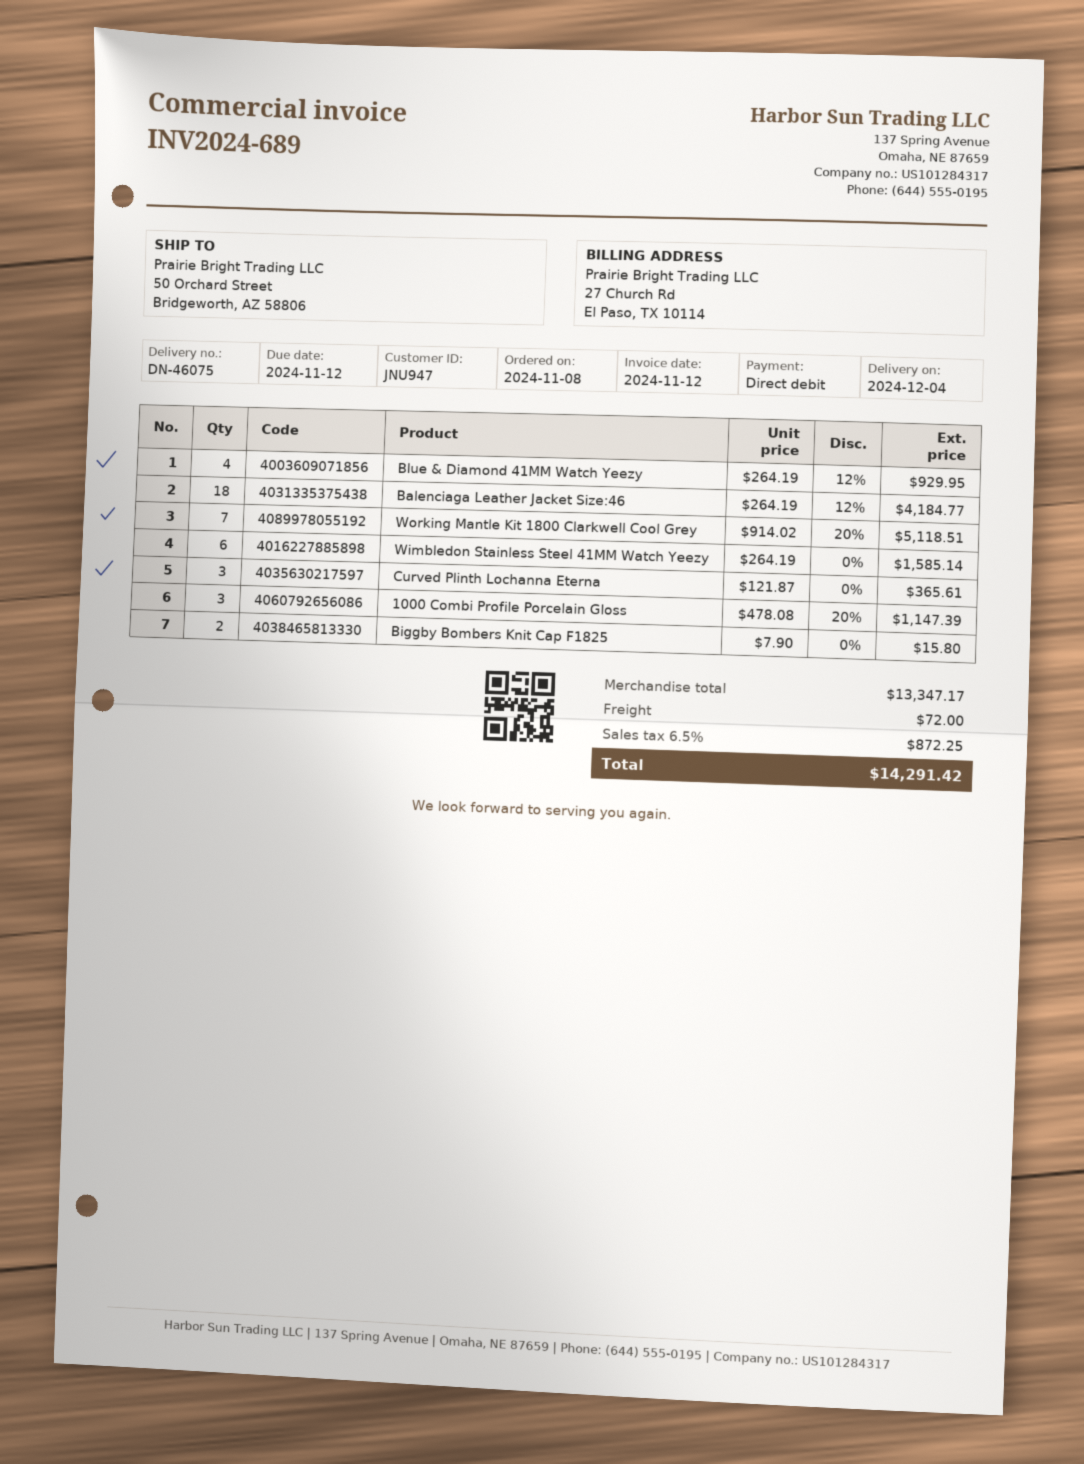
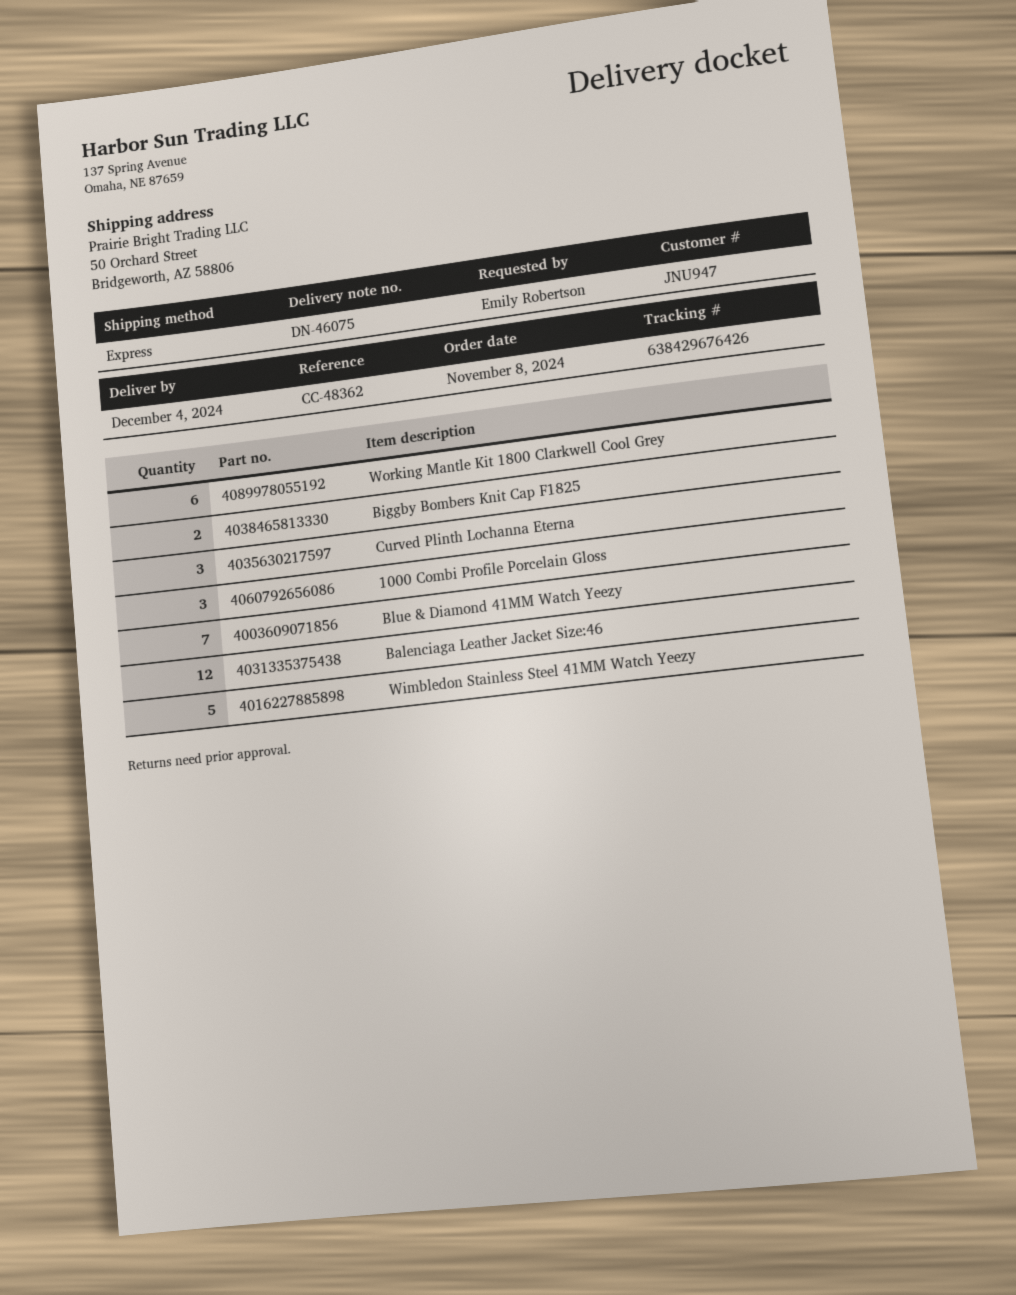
Blue & Diamond 41MM Watch Yeezy: 4 -> 7
Balenciaga Leather Jacket Size:46: 18 -> 12
Working Mantle Kit 1800 Clarkwell Cool Grey: 7 -> 6
Wimbledon Stainless Steel 41MM Watch Yeezy: 6 -> 5

